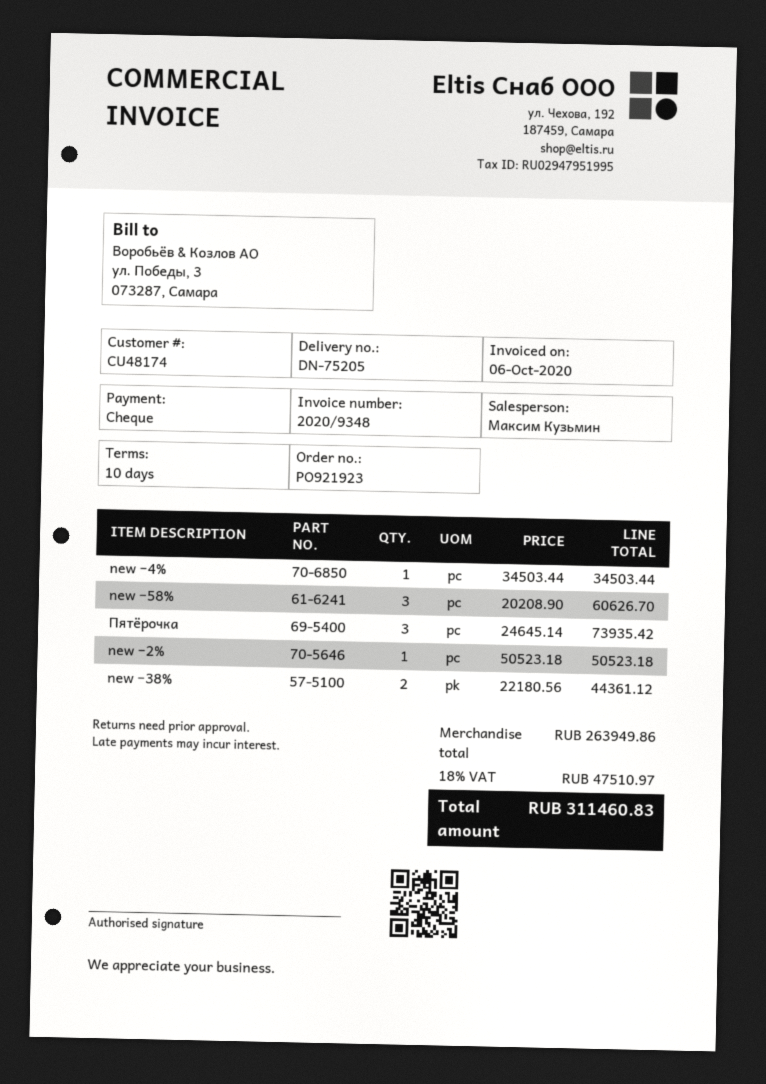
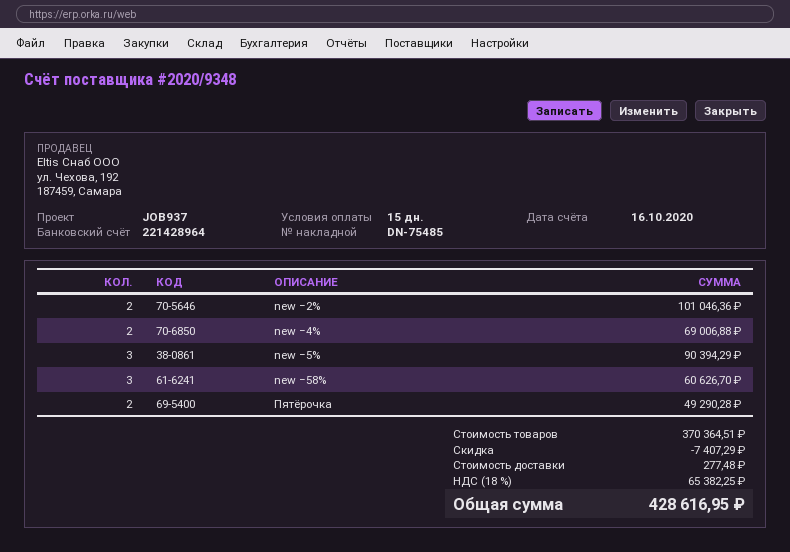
delivery note number: DN-75205 -> DN-75485
invoice date: 2020-10-06 -> 2020-10-16
payment terms: 10 days -> 15 days
new −4%: 1 for 34503.44 -> 2 for 69006.88
Пятёрочка: 3 for 73935.42 -> 2 for 49290.28
new −2%: 1 for 50523.18 -> 2 for 101046.36
new −38%: 2 for 44361.12 -> none
new −5%: none -> 3 for 90394.29
subtotal: 263949.86 -> 370364.51
discount: none -> 7407.29
shipping: none -> 277.48
tax: 18% = 47510.97 -> 18% = 65382.25
total: 311460.83 -> 428616.95

